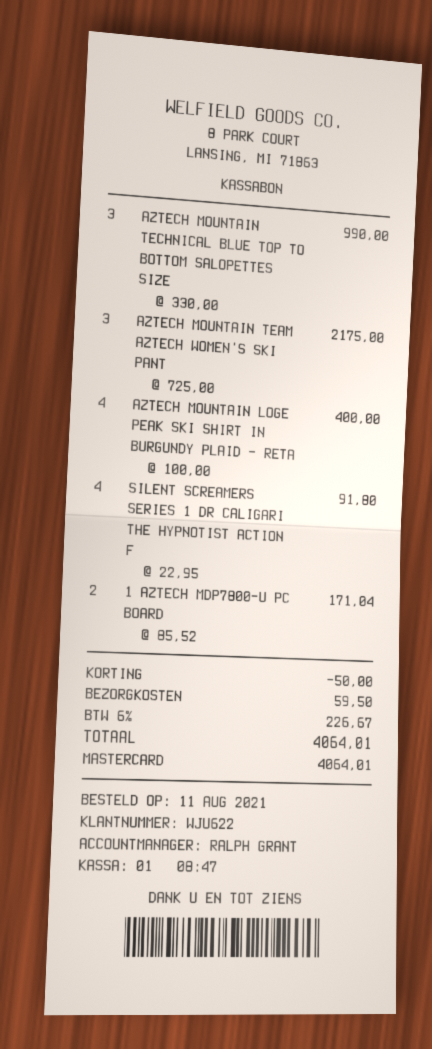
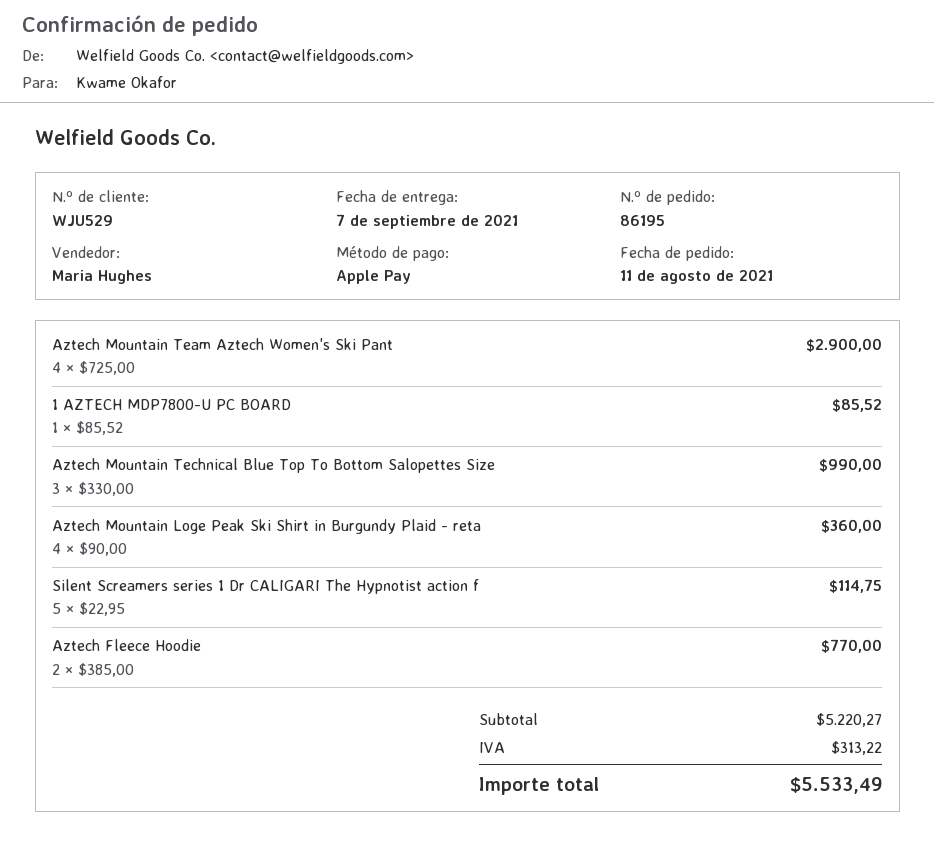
customer number: WJU622 -> WJU529
sales rep: RALPH GRANT -> Maria Hughes
payment method: Mastercard -> Apple Pay
AZTECH MOUNTAIN TEAM AZTECH WOMEN'S SKI PANT: 3 x 725.00 = 2175.00 -> 4 x 725.00 = 2900.00
AZTECH MOUNTAIN LOGE PEAK SKI SHIRT IN BURGUNDY PLAID - RETA: 4 x 100.00 = 400.00 -> 4 x 90.00 = 360.00
SILENT SCREAMERS SERIES 1 DR CALIGARI THE HYPNOTIST ACTION F: 4 x 22.95 = 91.80 -> 5 x 22.95 = 114.75
1 AZTECH MDP7800-U PC BOARD: 2 x 85.52 = 171.04 -> 1 x 85.52 = 85.52
Aztech Fleece Hoodie: none -> 2 x 385.00 = 770.00
discount: 50.00 -> none
shipping: 59.50 -> none
tax: 226.67 -> 313.22
total: 4064.01 -> 5533.49

